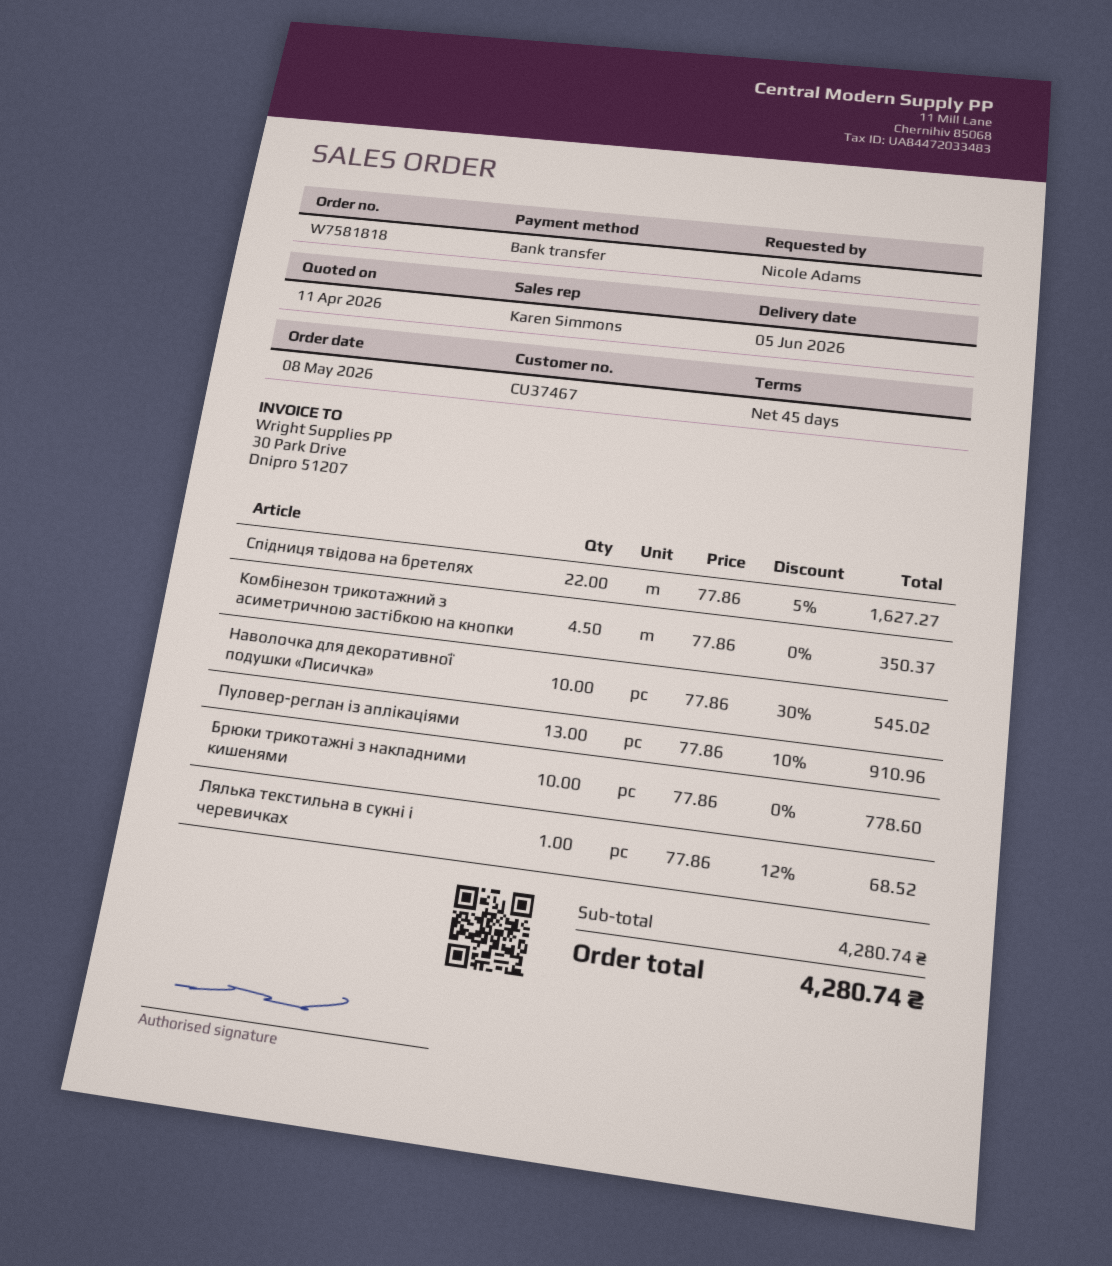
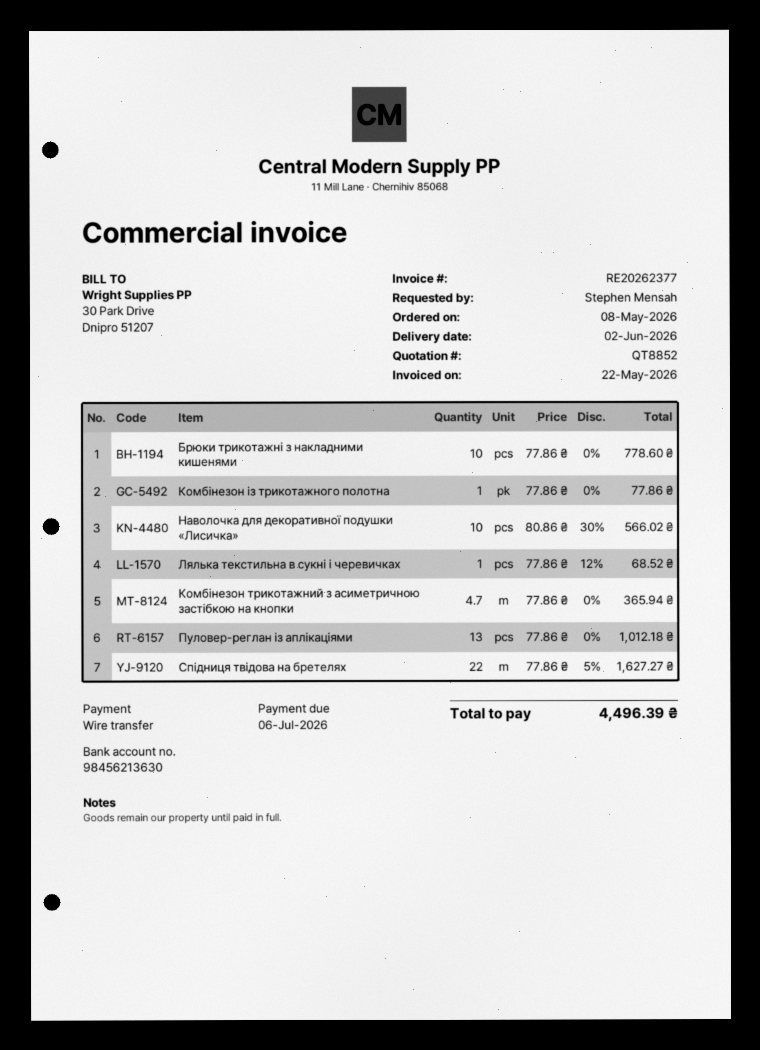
delivery date: 2026-06-05 -> 2026-06-02
ordered by: Nicole Adams -> Stephen Mensah
Комбінезон трикотажний з асиметричною застібкою на кнопки: 4.5 x 77.86 = 350.37 -> 4.7 x 77.86 = 365.94
Наволочка для декоративної подушки «Лисичка»: 10 x 77.86 - 30% = 545.02 -> 10 x 80.86 - 30% = 566.02
Пуловер-реглан із аплікаціями: 13 x 77.86 - 10% = 910.96 -> 13 x 77.86 = 1012.18
Комбінезон із трикотажного полотна: none -> 1 x 77.86 = 77.86
total: 4280.74 -> 4496.39

